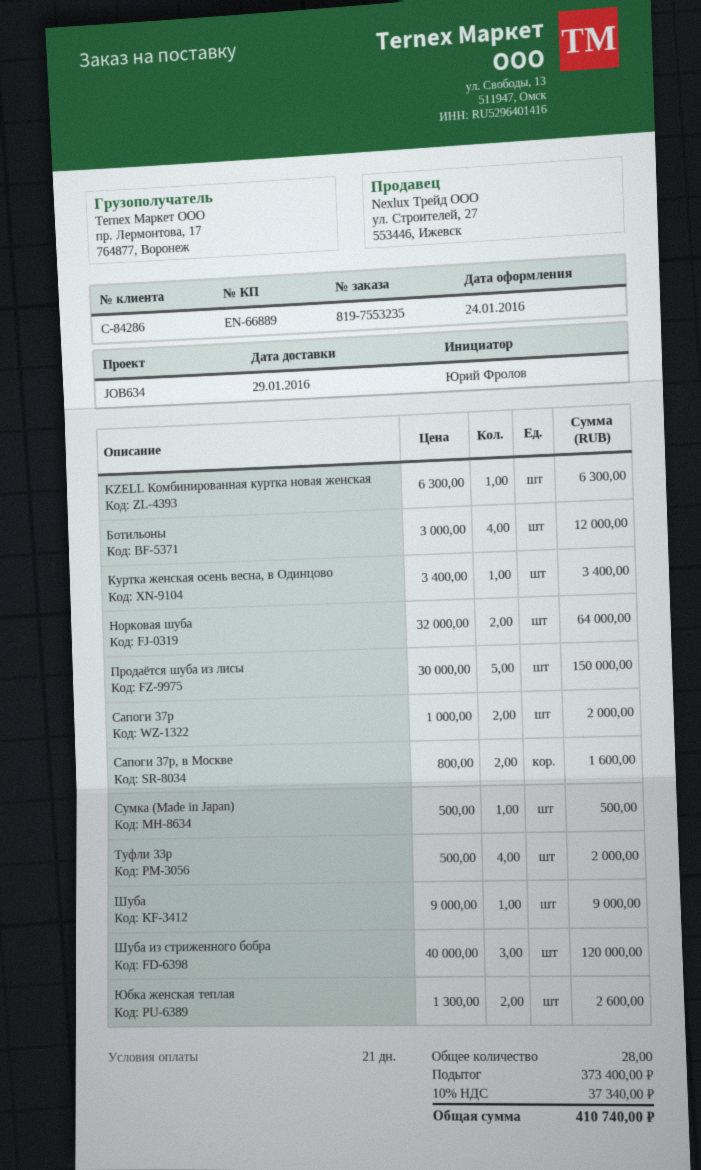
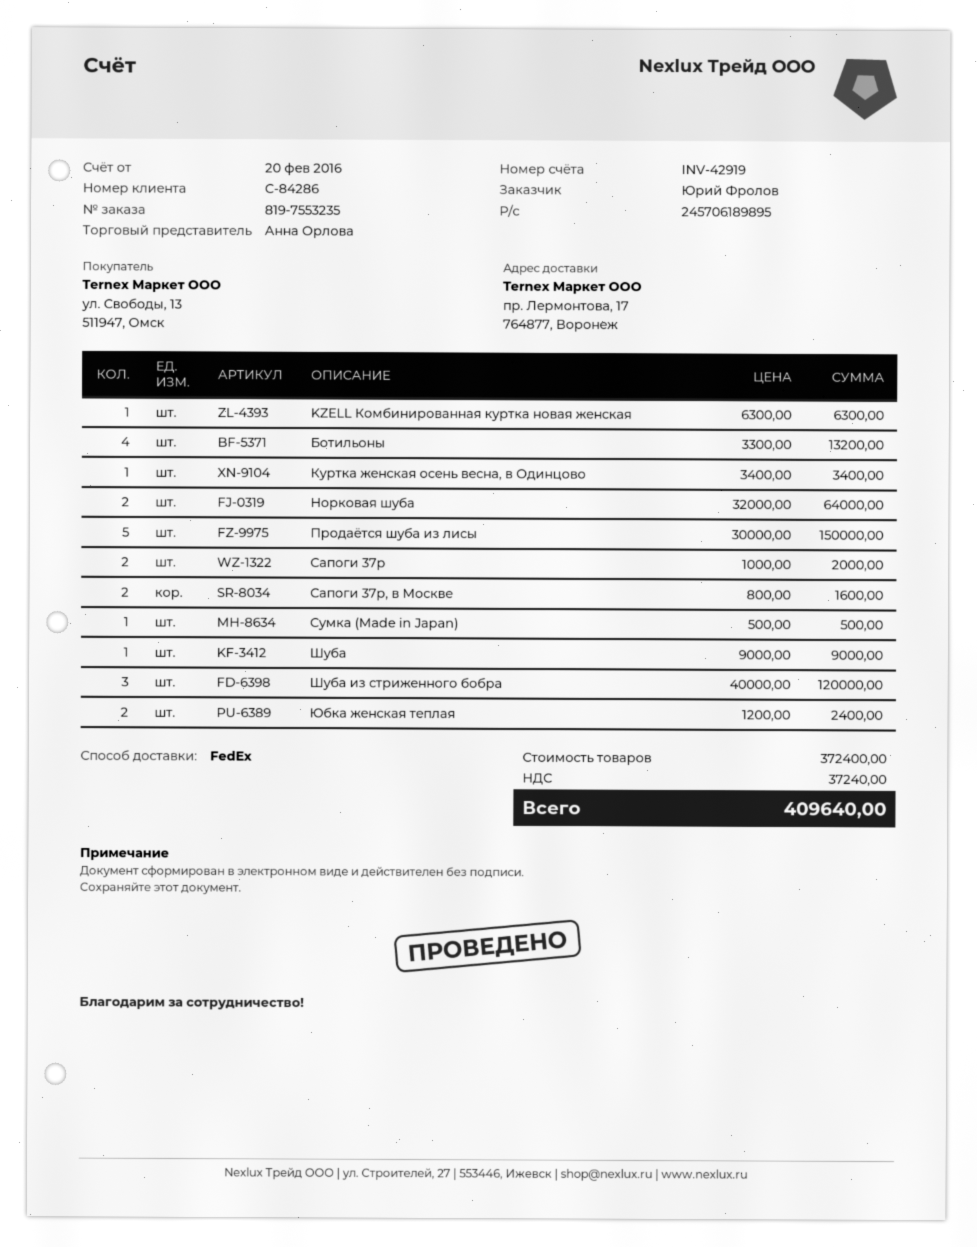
Ботильоны: 4 x 3000.00 = 12000.00 -> 4 x 3300.00 = 13200.00
Туфли 33р: 4 x 500.00 = 2000.00 -> none
Юбка женская теплая: 2 x 1300.00 = 2600.00 -> 2 x 1200.00 = 2400.00
subtotal: 373400.00 -> 372400.00
tax: 37340.00 -> 37240.00
total: 410740.00 -> 409640.00

